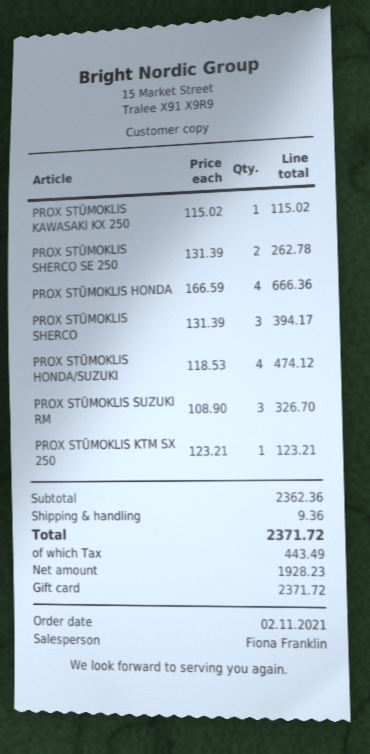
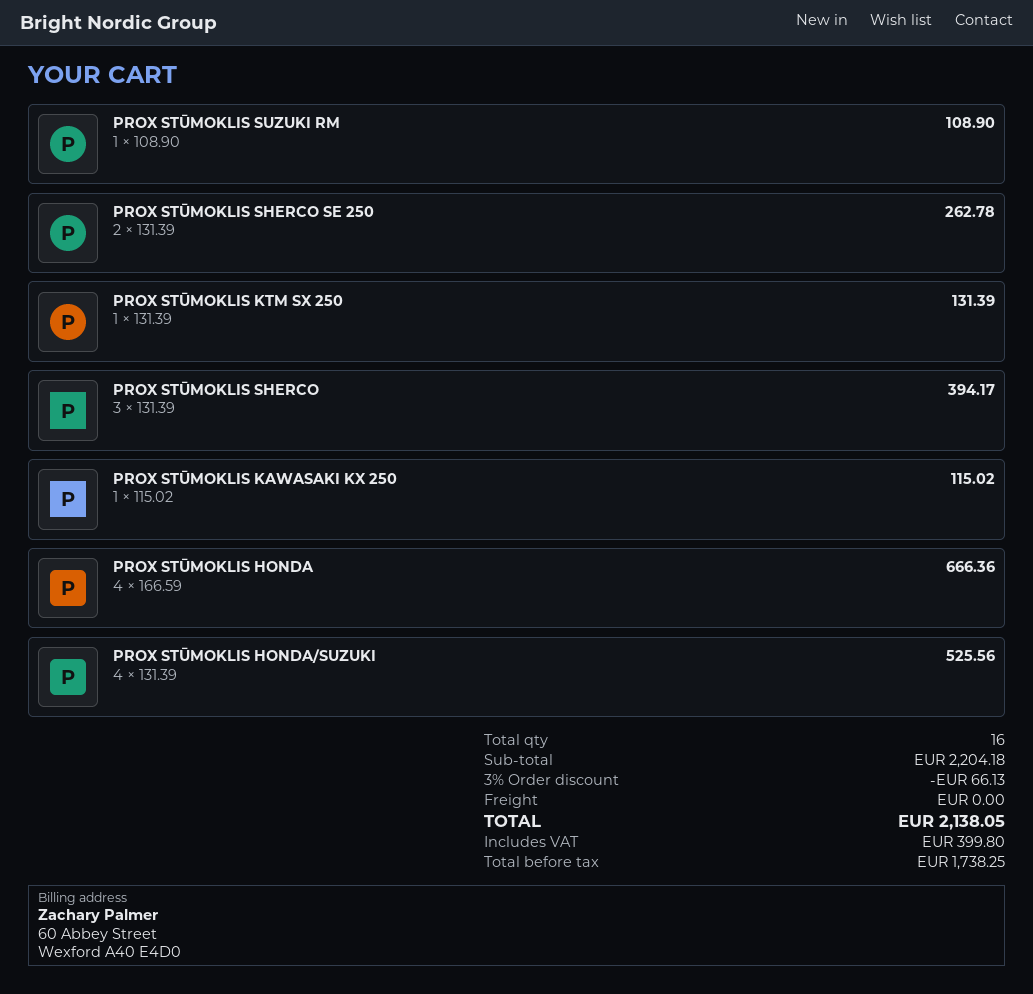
PROX STŪMOKLIS HONDA/SUZUKI: 4 x 118.53 = 474.12 -> 4 x 131.39 = 525.56
PROX STŪMOKLIS SUZUKI RM: 3 x 108.90 = 326.70 -> 1 x 108.90 = 108.90
PROX STŪMOKLIS KTM SX 250: 1 x 123.21 = 123.21 -> 1 x 131.39 = 131.39
subtotal: 2362.36 -> 2204.18
discount: none -> 3% = 66.13
shipping: 9.36 -> 0.00
net: 1928.23 -> 1738.25
tax: 443.49 -> 399.80
total: 2371.72 -> 2138.05

